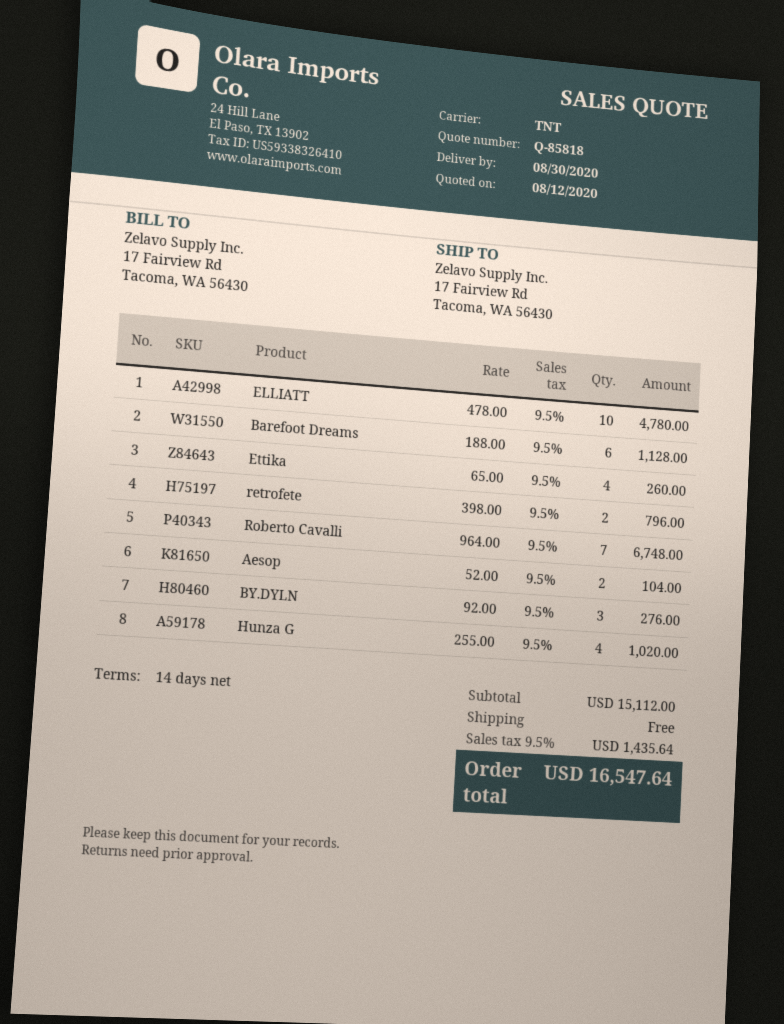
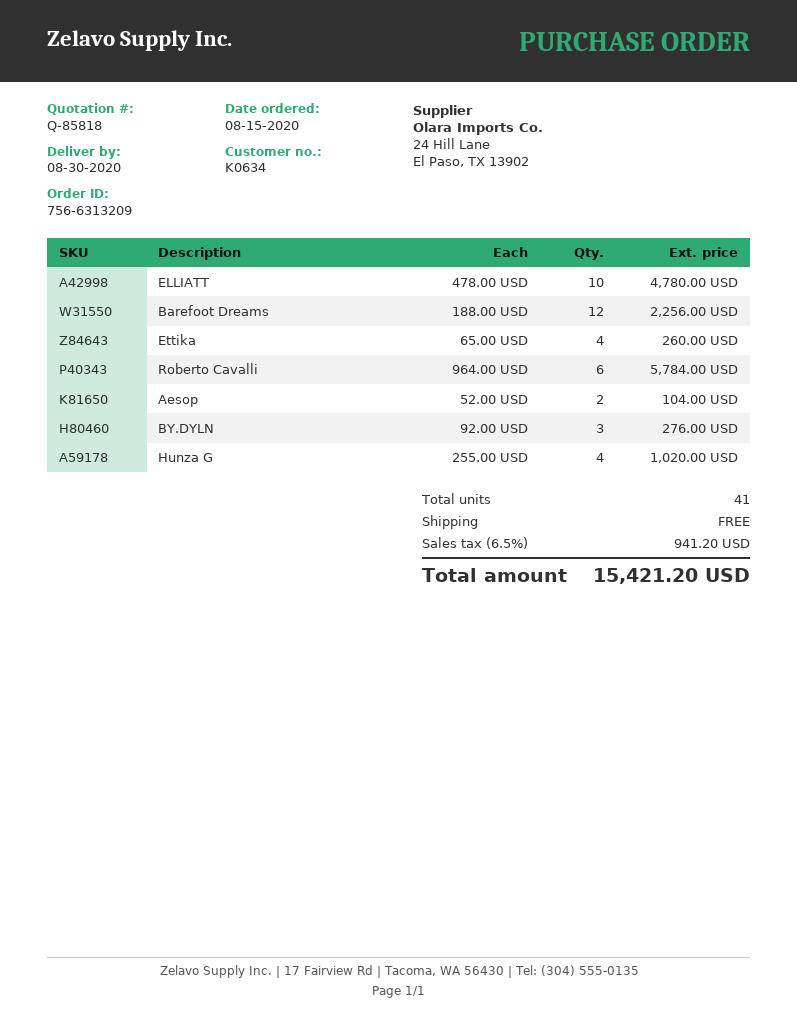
Barefoot Dreams: 6 x 188.00 = 1128.00 -> 12 x 188.00 = 2256.00
retrofete: 2 x 398.00 = 796.00 -> none
Roberto Cavalli: 7 x 964.00 = 6748.00 -> 6 x 964.00 = 5784.00
tax: 9.5% = 1435.64 -> 6.5% = 941.20
total: 16547.64 -> 15421.20

